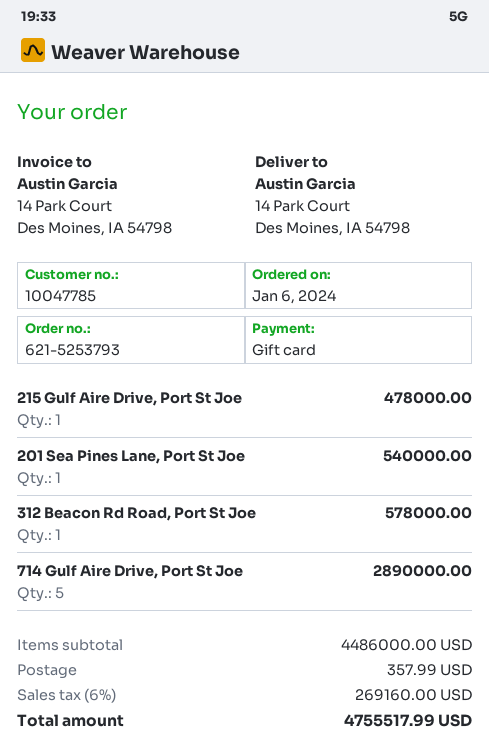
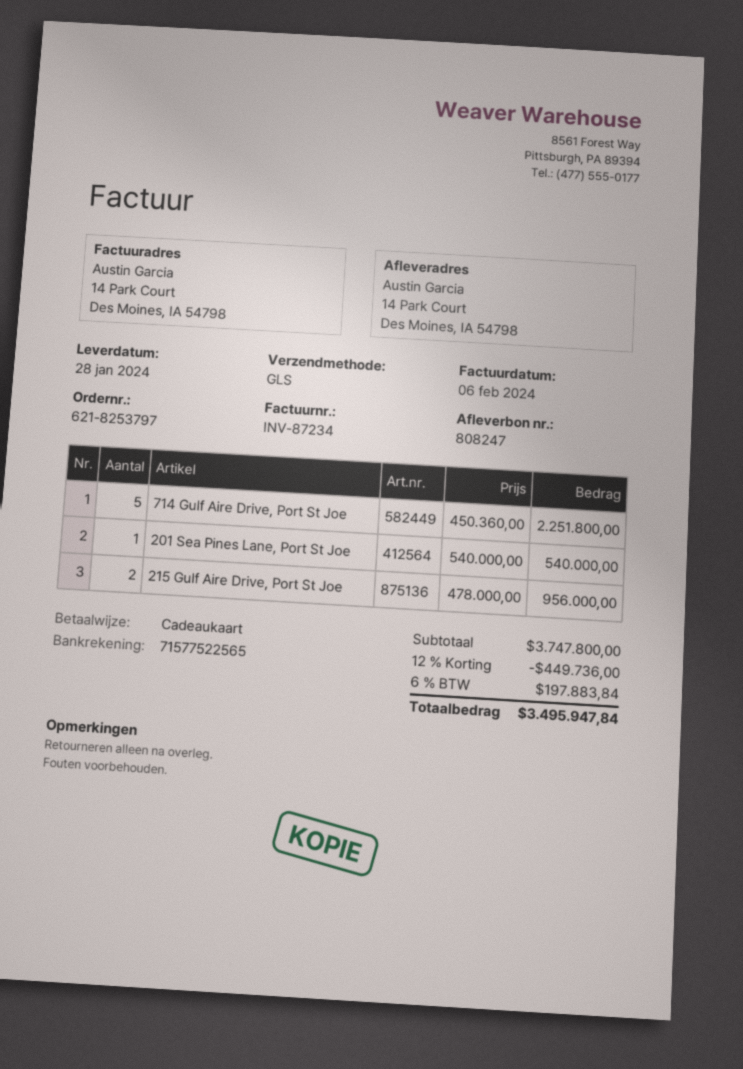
order number: 621-5253793 -> 621-8253797
215 Gulf Aire Drive, Port St Joe: 1 for 478000.00 -> 2 for 956000.00
312 Beacon Rd Road, Port St Joe: 1 for 578000.00 -> none
714 Gulf Aire Drive, Port St Joe: 5 for 2890000.00 -> 5 for 2251800.00
subtotal: 4486000.00 -> 3747800.00
discount: none -> 12% = 449736.00
shipping: 357.99 -> none
tax: 6% = 269160.00 -> 6% = 197883.84
total: 4755517.99 -> 3495947.84

